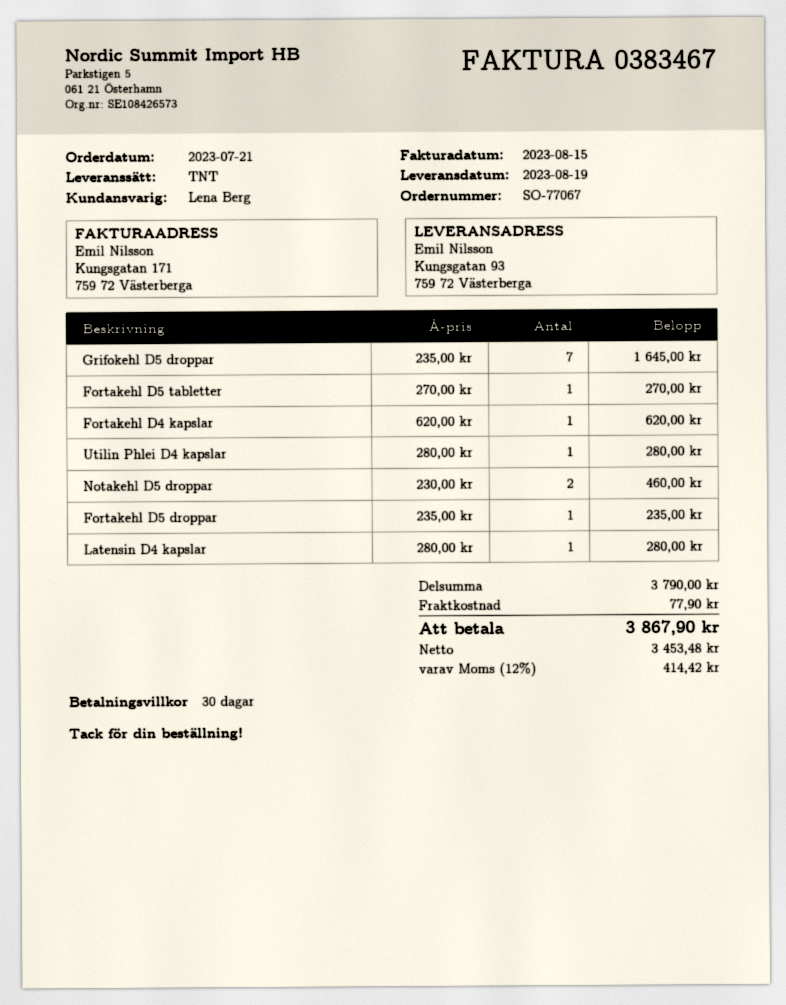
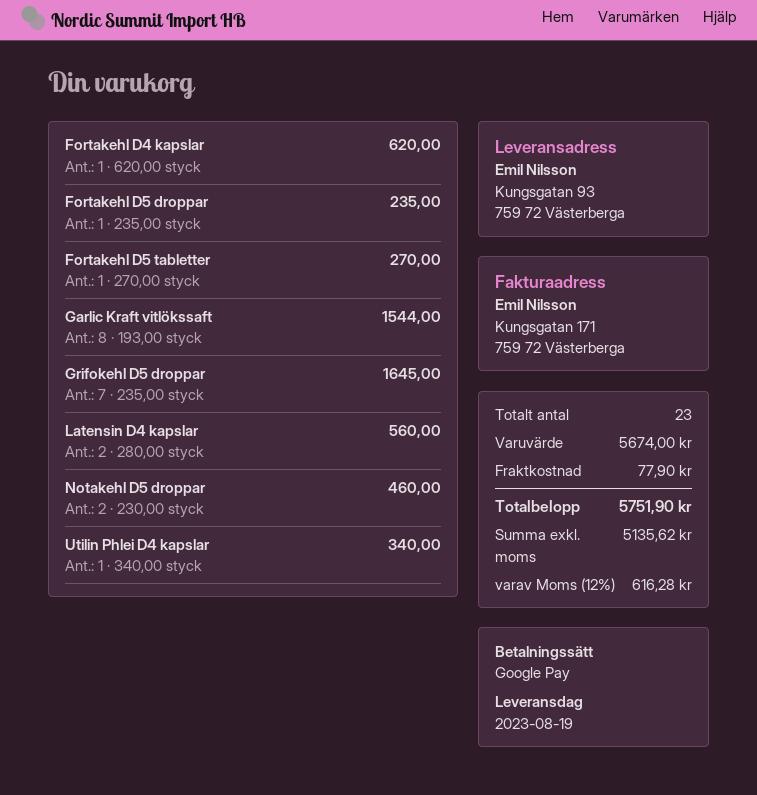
Utilin Phlei D4 kapslar: 1 x 280.00 = 280.00 -> 1 x 340.00 = 340.00
Latensin D4 kapslar: 1 x 280.00 = 280.00 -> 2 x 280.00 = 560.00
Garlic Kraft vitlökssaft: none -> 8 x 193.00 = 1544.00
subtotal: 3790.00 -> 5674.00
net: 3453.48 -> 5135.62
tax: 12% = 414.42 -> 12% = 616.28
total: 3867.90 -> 5751.90

